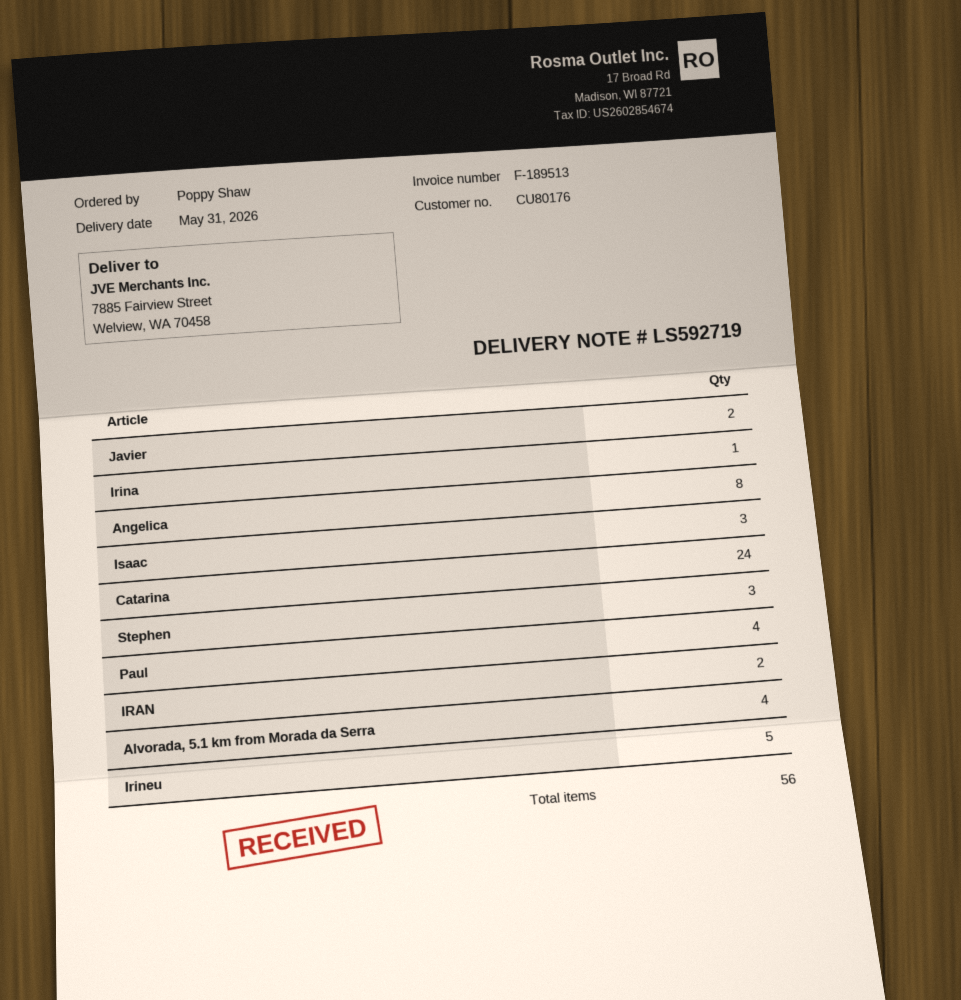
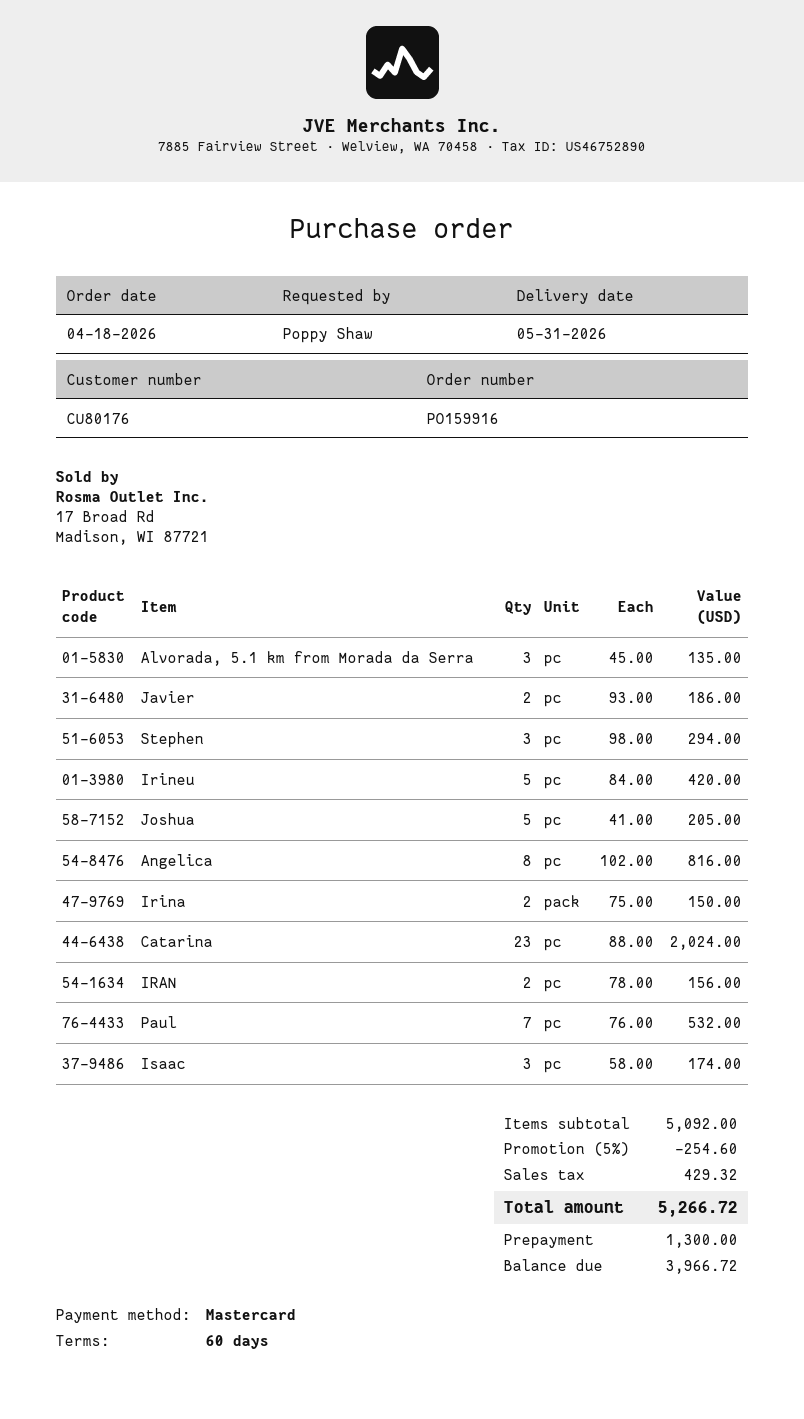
Irina: 1 -> 2
Catarina: 24 -> 23
Paul: 4 -> 7
Alvorada, 5.1 km from Morada da Serra: 4 -> 3
Joshua: none -> 5

